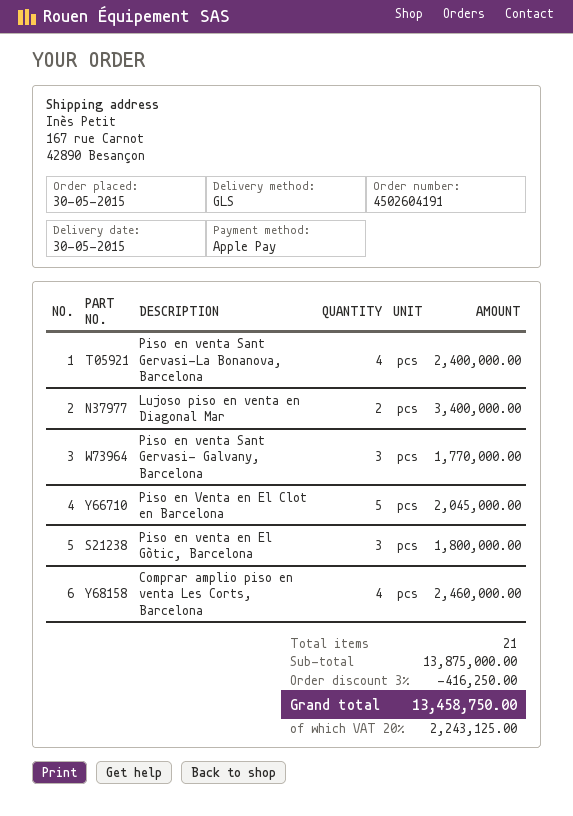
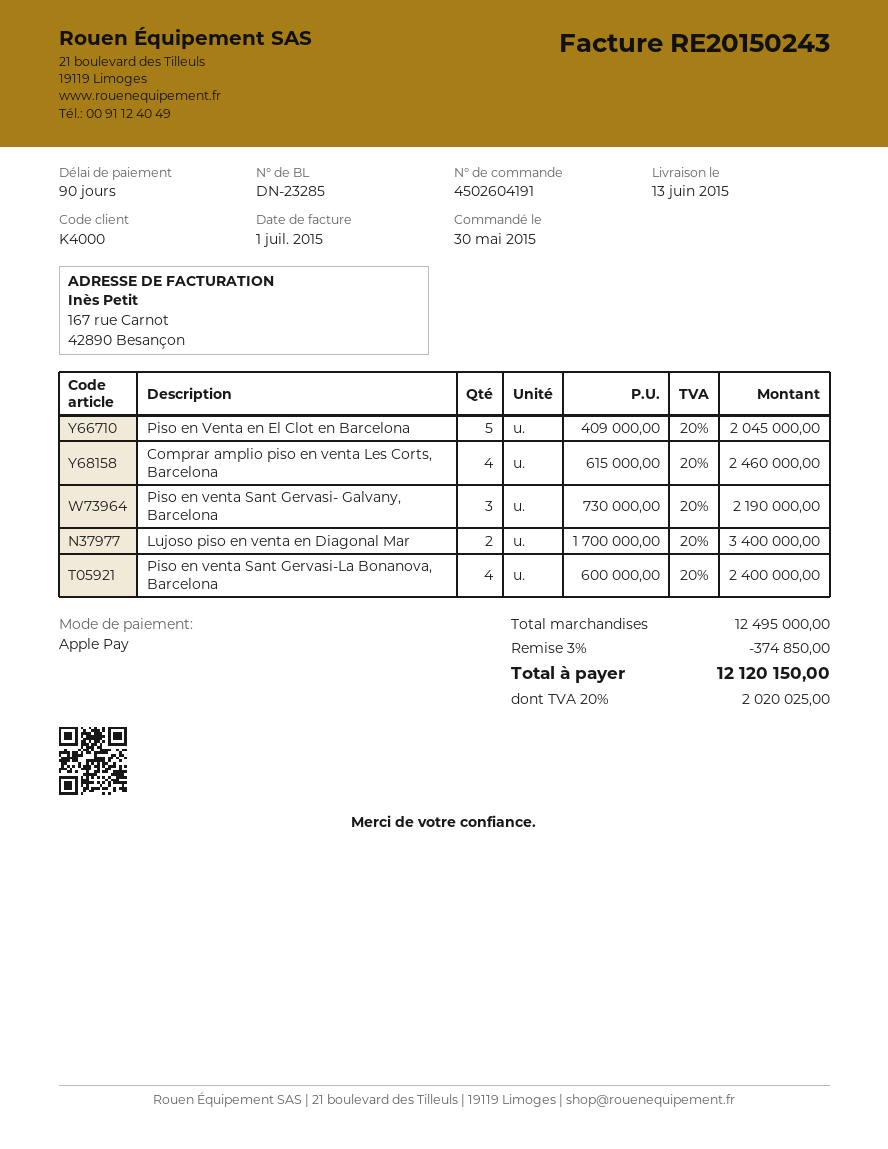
delivery date: 2015-05-30 -> 2015-06-13
Piso en venta Sant Gervasi- Galvany, Barcelona: 3 for 1770000.00 -> 3 for 2190000.00
Piso en venta en El Gòtic, Barcelona: 3 for 1800000.00 -> none
subtotal: 13875000.00 -> 12495000.00
discount: 3% = 416250.00 -> 3% = 374850.00
tax: 20% = 2243125.00 -> 20% = 2020025.00
total: 13458750.00 -> 12120150.00

